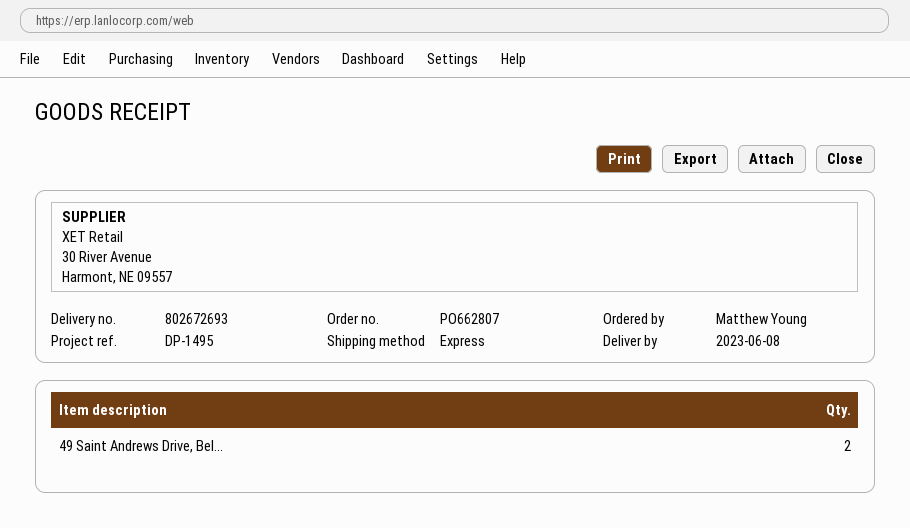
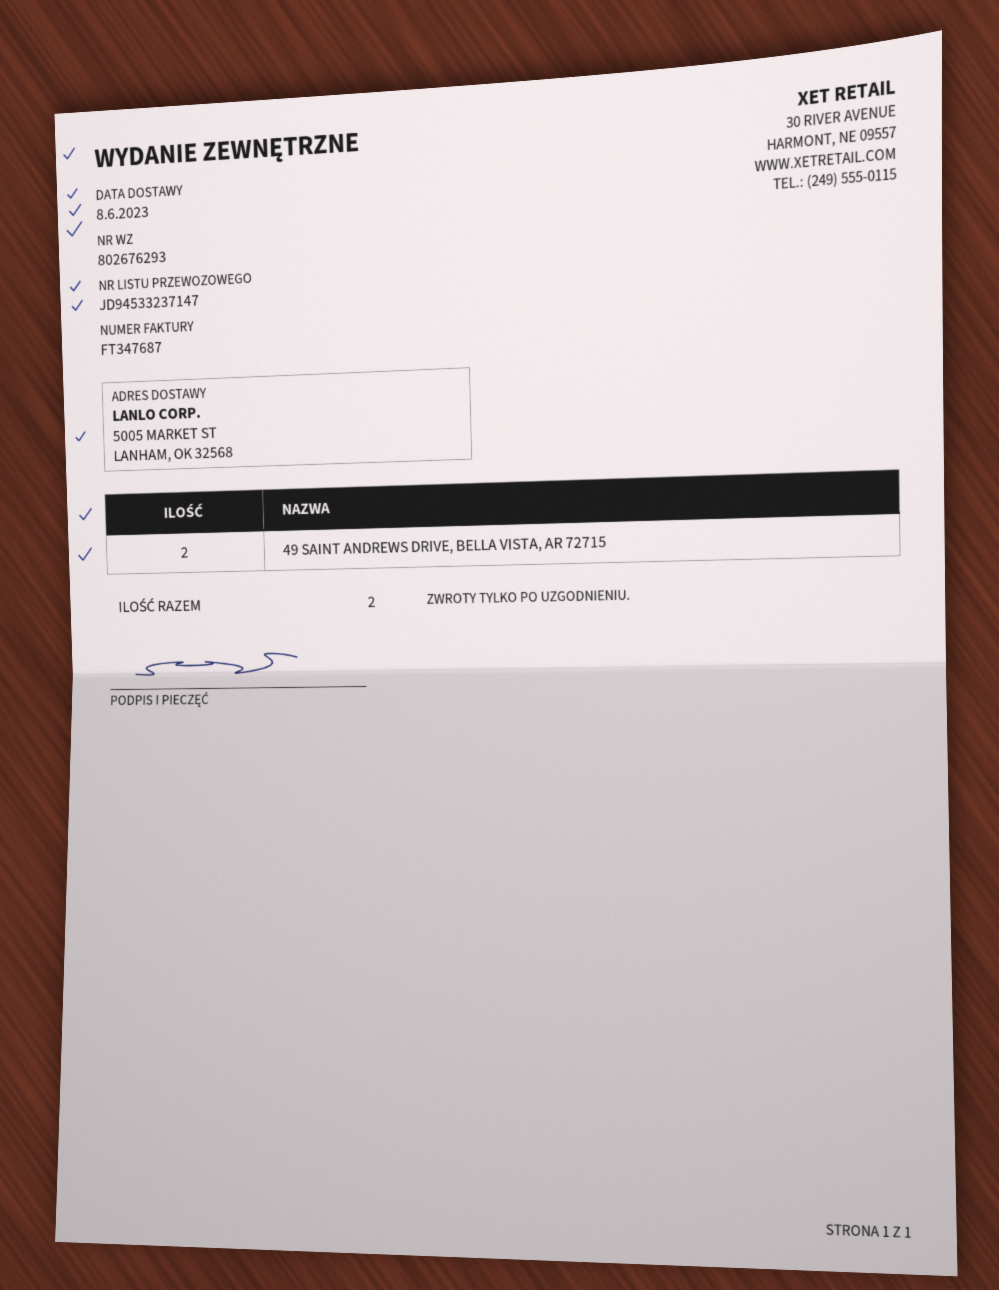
delivery note number: 802672693 -> 802676293

